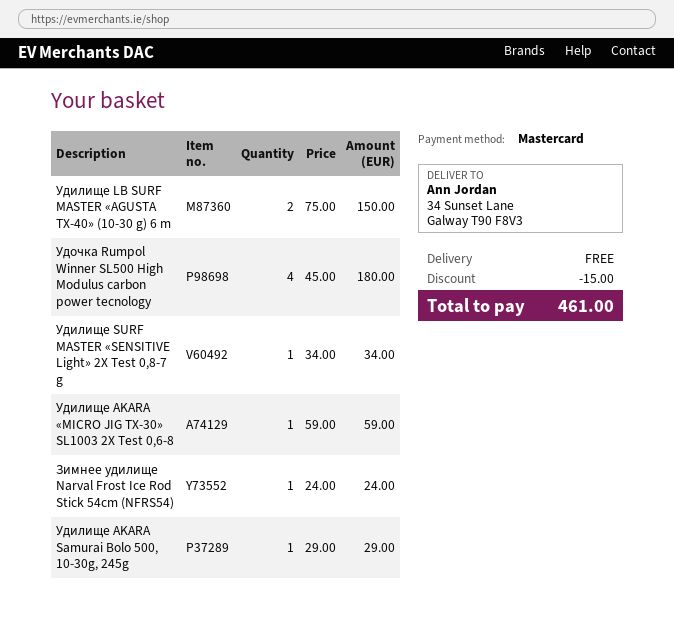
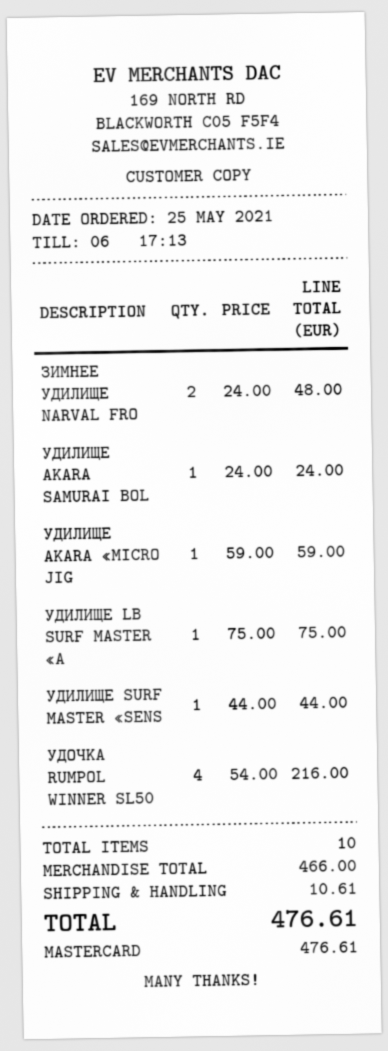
Удилище LB SURF MASTER «AGUSTA TX-40» (10-30 g) 6 m: 2 x 75.00 = 150.00 -> 1 x 75.00 = 75.00
Удочка Rumpol Winner SL500 High Modulus carbon power tecnology: 4 x 45.00 = 180.00 -> 4 x 54.00 = 216.00
Удилище SURF MASTER «SENSITIVE Light» 2X Test 0,8-7 g: 1 x 34.00 = 34.00 -> 1 x 44.00 = 44.00
Зимнее удилище Narval Frost Ice Rod Stick 54cm (NFRS54): 1 x 24.00 = 24.00 -> 2 x 24.00 = 48.00
Удилище AKARA Samurai Bolo 500, 10-30g, 245g: 1 x 29.00 = 29.00 -> 1 x 24.00 = 24.00
discount: 15.00 -> none
shipping: 0.00 -> 10.61
total: 461.00 -> 476.61

